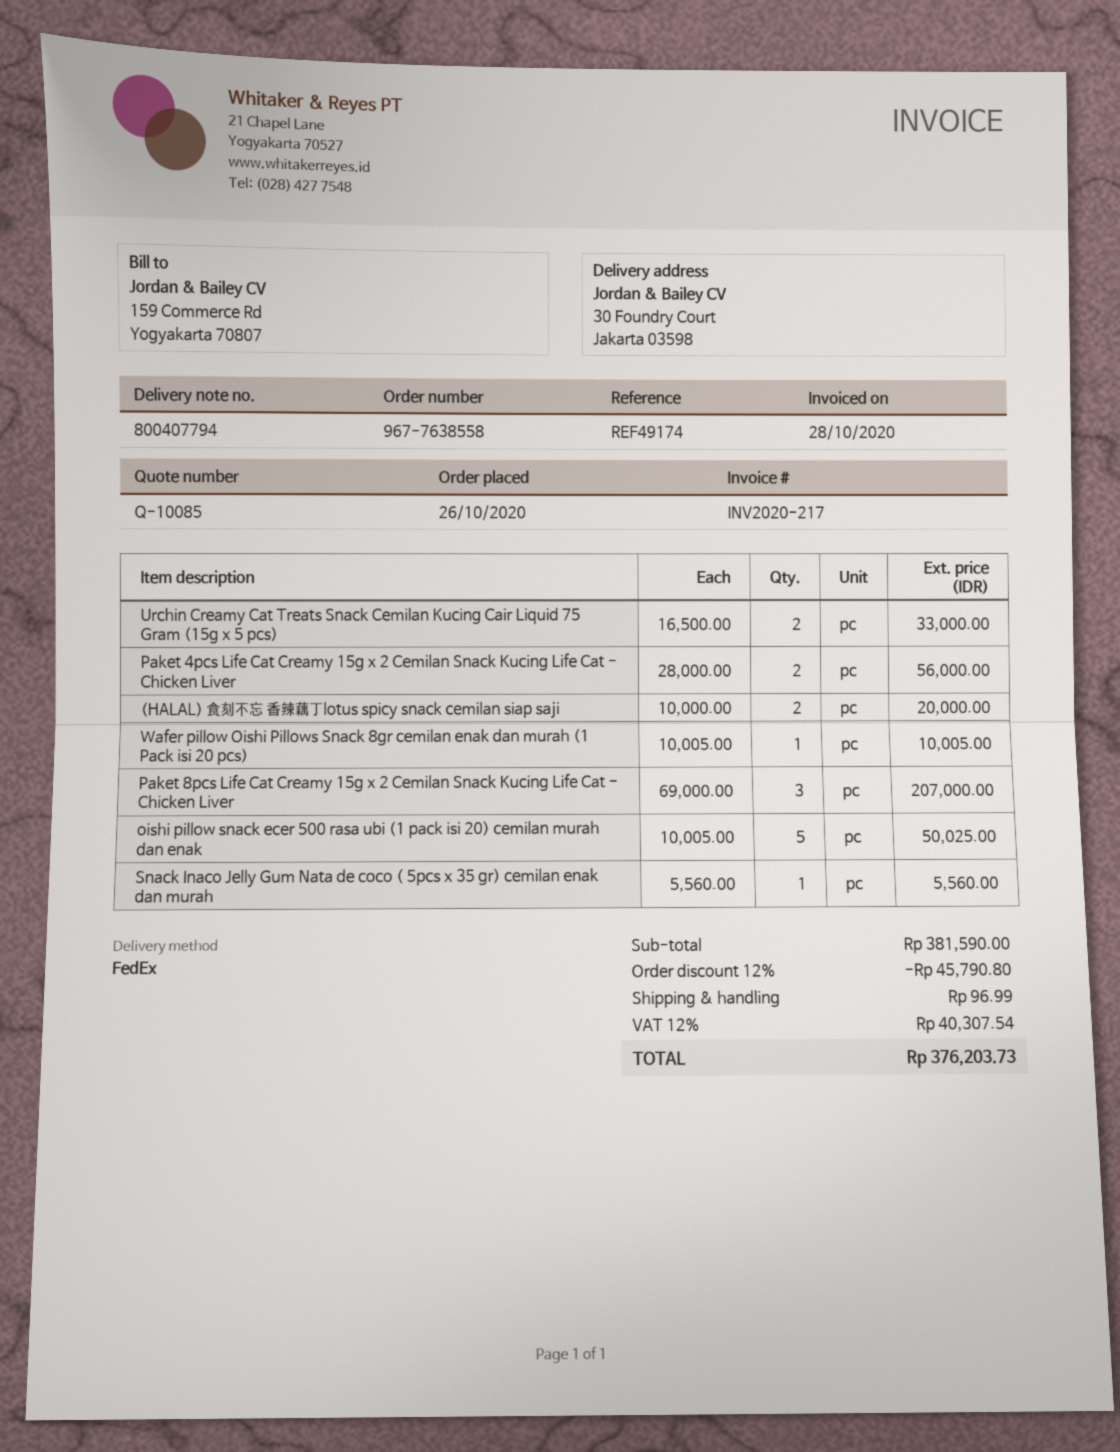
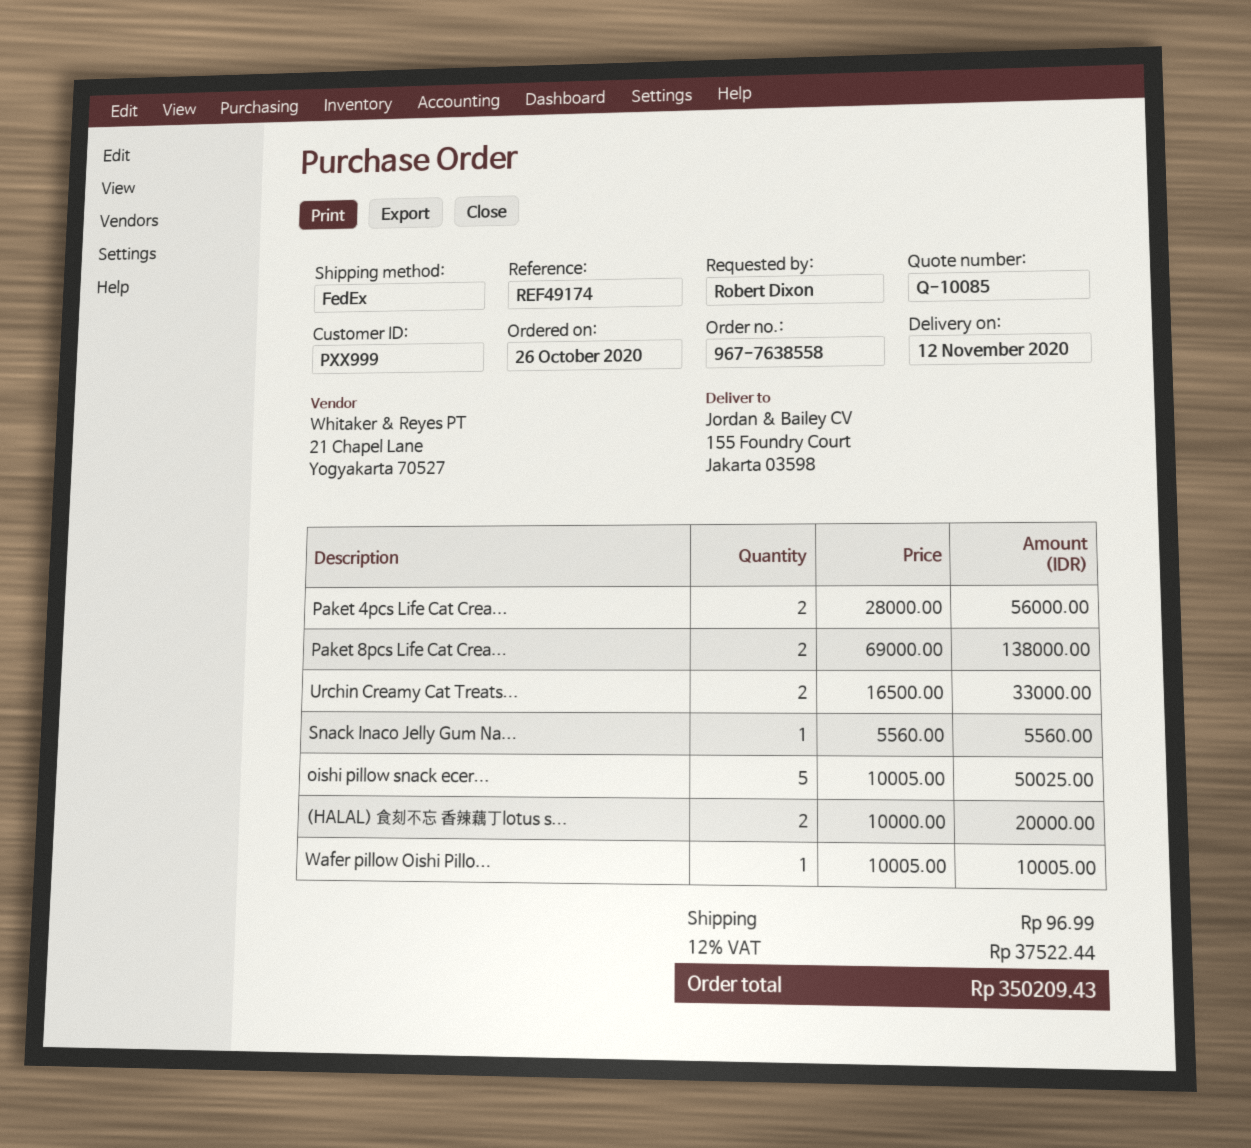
ship to: 30 Foundry Court, Jakarta 03598 -> 155 Foundry Court, Jakarta 03598
Paket 8pcs Life Cat Creamy 15g x 2 Cemilan Snack Kucing Life Cat - Chicken Liver: 3 x 69000.00 = 207000.00 -> 2 x 69000.00 = 138000.00
discount: 12% = 45790.80 -> none
tax: 12% = 40307.54 -> 12% = 37522.44
total: 376203.73 -> 350209.43

